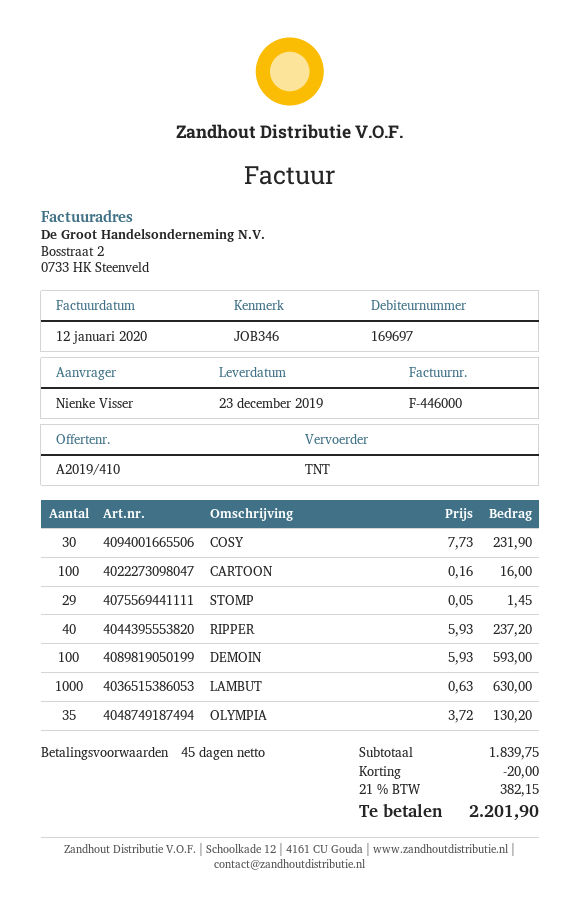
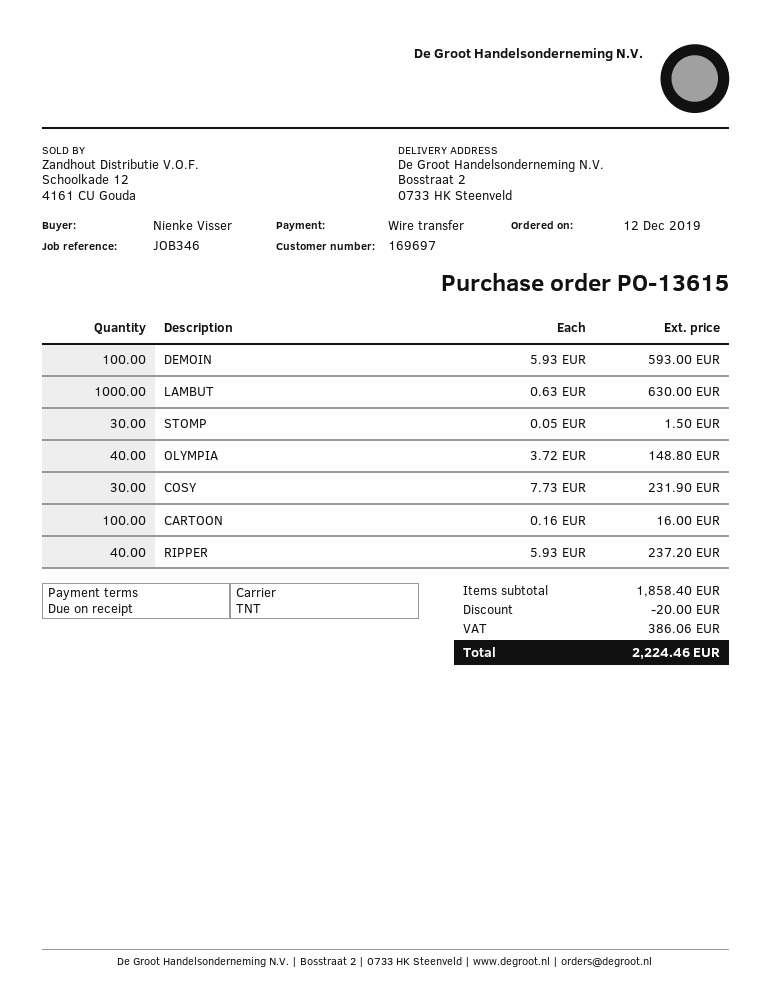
payment terms: 45 days -> on receipt
STOMP: 29 x 0.05 = 1.45 -> 30 x 0.05 = 1.50
OLYMPIA: 35 x 3.72 = 130.20 -> 40 x 3.72 = 148.80
subtotal: 1839.75 -> 1858.40
tax: 382.15 -> 386.06
total: 2201.90 -> 2224.46

